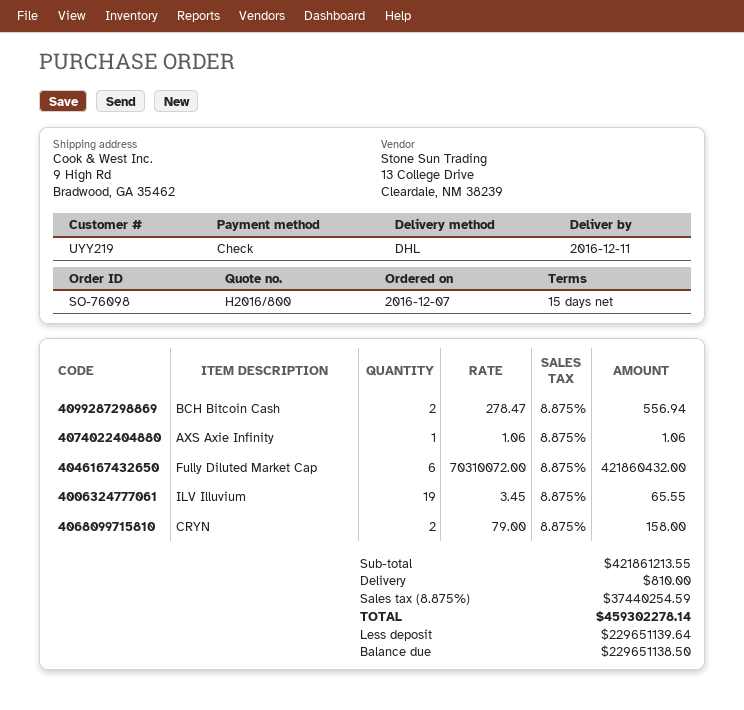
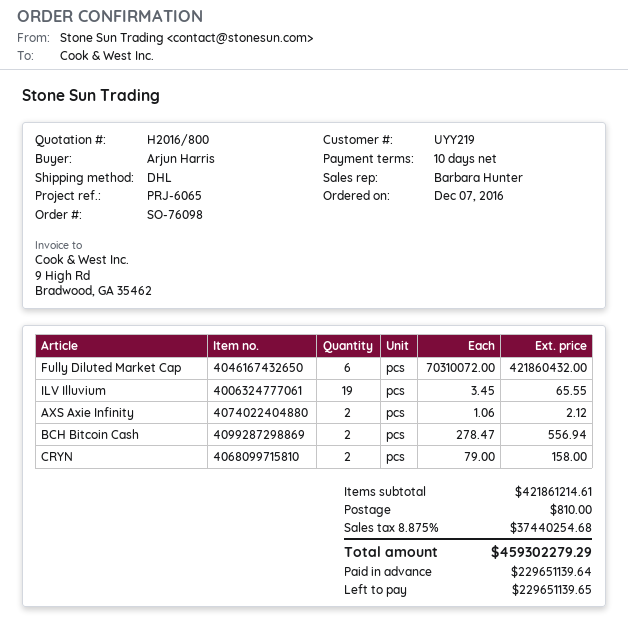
payment terms: 15 days -> 10 days
AXS Axie Infinity: 1 x 1.06 = 1.06 -> 2 x 1.06 = 2.12
subtotal: 421861213.55 -> 421861214.61
tax: 8.875% = 37440254.59 -> 8.875% = 37440254.68
total: 459302278.14 -> 459302279.29
balance: 229651138.50 -> 229651139.65

